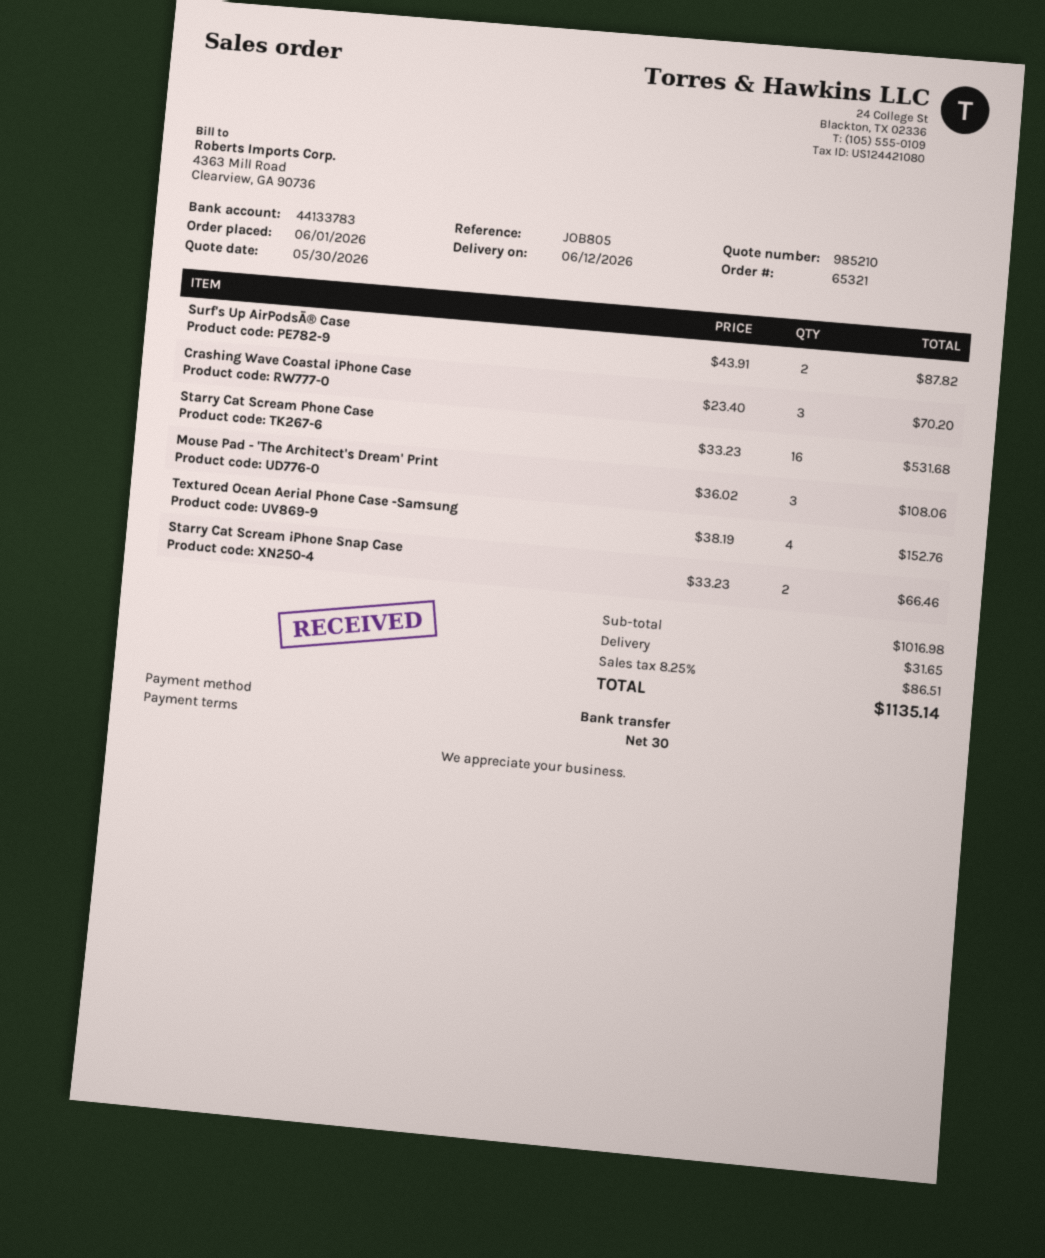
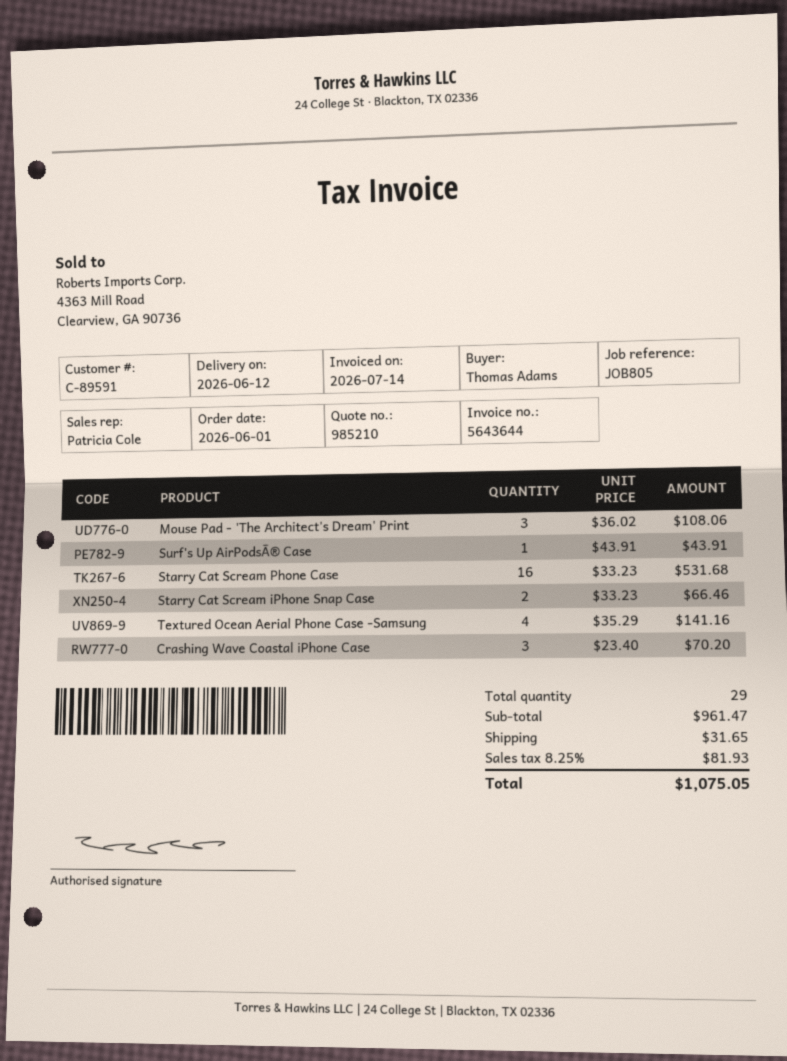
Surf's Up AirPodsĀ® Case: 2 x 43.91 = 87.82 -> 1 x 43.91 = 43.91
Textured Ocean Aerial Phone Case -Samsung: 4 x 38.19 = 152.76 -> 4 x 35.29 = 141.16
subtotal: 1016.98 -> 961.47
tax: 8.25% = 86.51 -> 8.25% = 81.93
total: 1135.14 -> 1075.05

